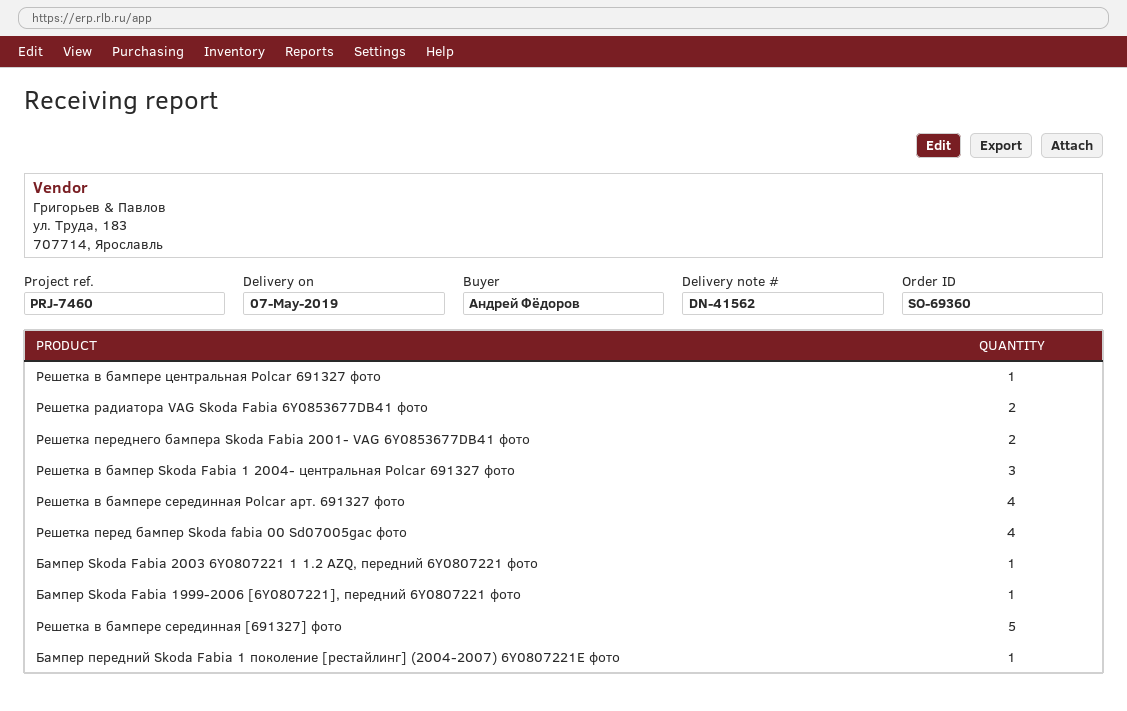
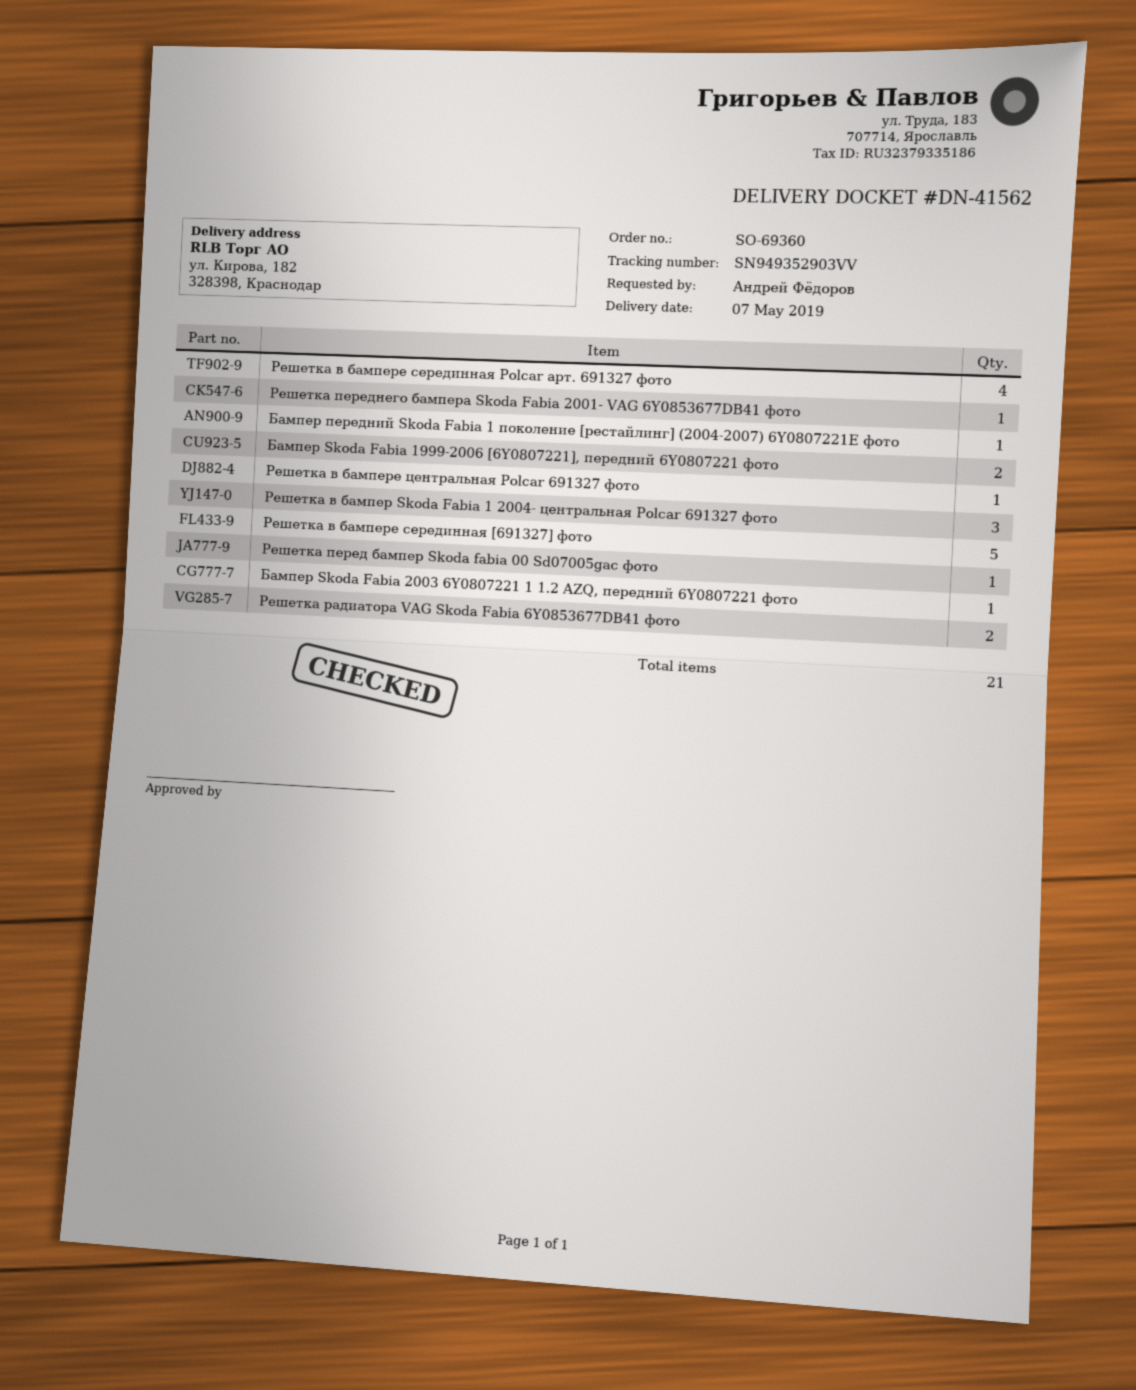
Решетка переднего бампера Skoda Fabia 2001- VAG 6Y0853677DB41 фото: 2 -> 1
Решетка перед бампер Skoda fabia 00 Sd07005gac фото: 4 -> 1
Бампер Skoda Fabia 1999-2006 [6Y0807221], передний 6Y0807221 фото: 1 -> 2

